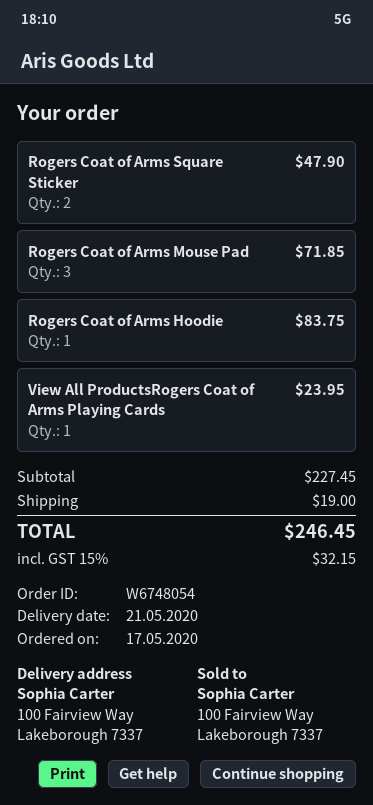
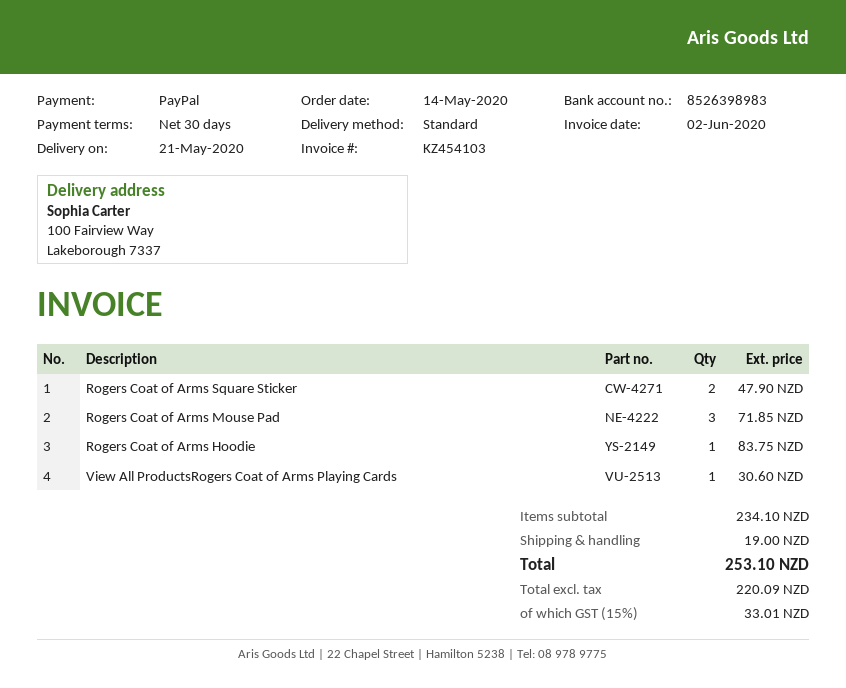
order date: 2020-05-17 -> 2020-05-14
View All ProductsRogers Coat of Arms Playing Cards: 1 for 23.95 -> 1 for 30.60
subtotal: 227.45 -> 234.10
tax: 15% = 32.15 -> 15% = 33.01
total: 246.45 -> 253.10

